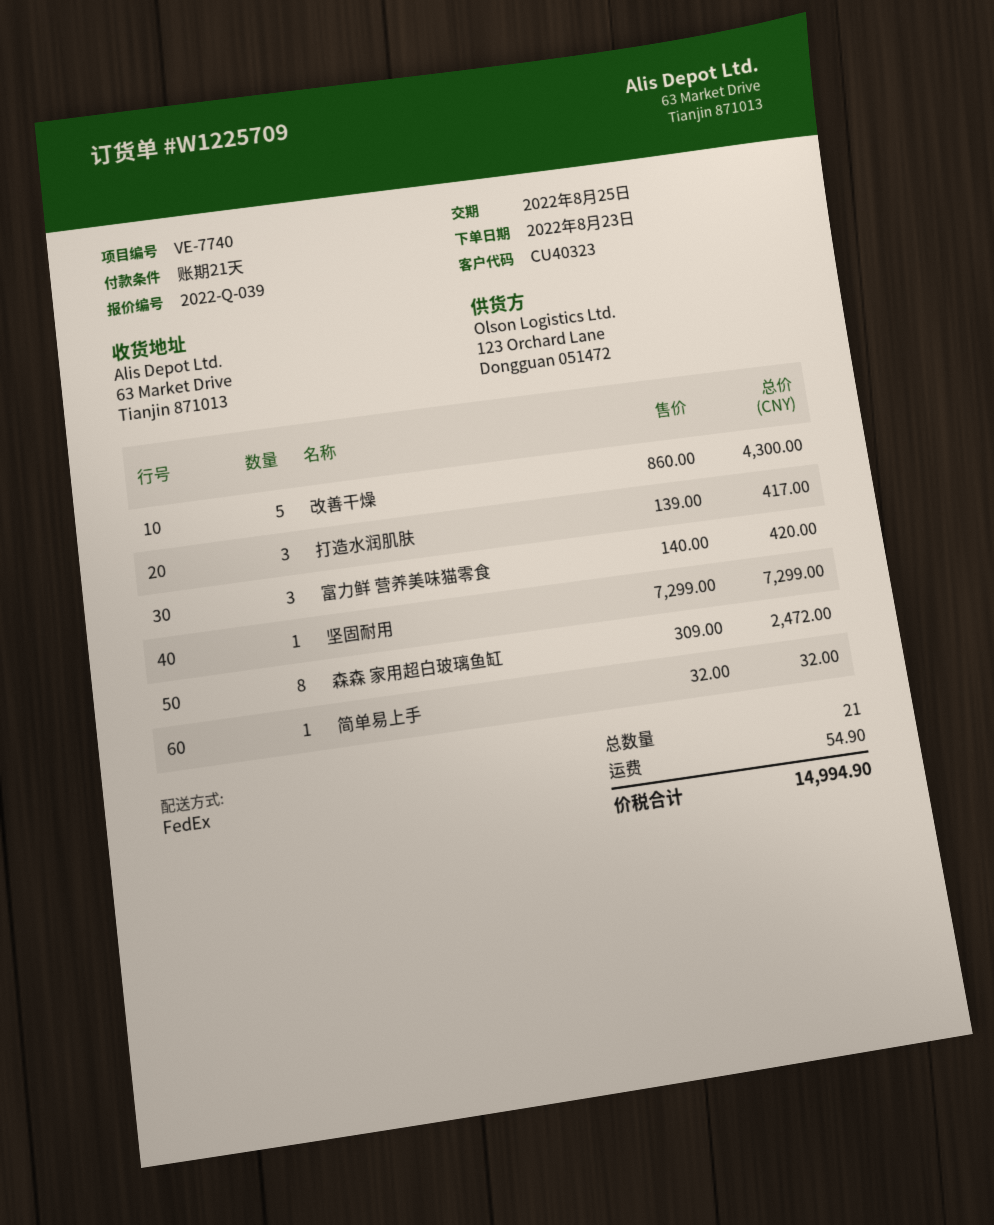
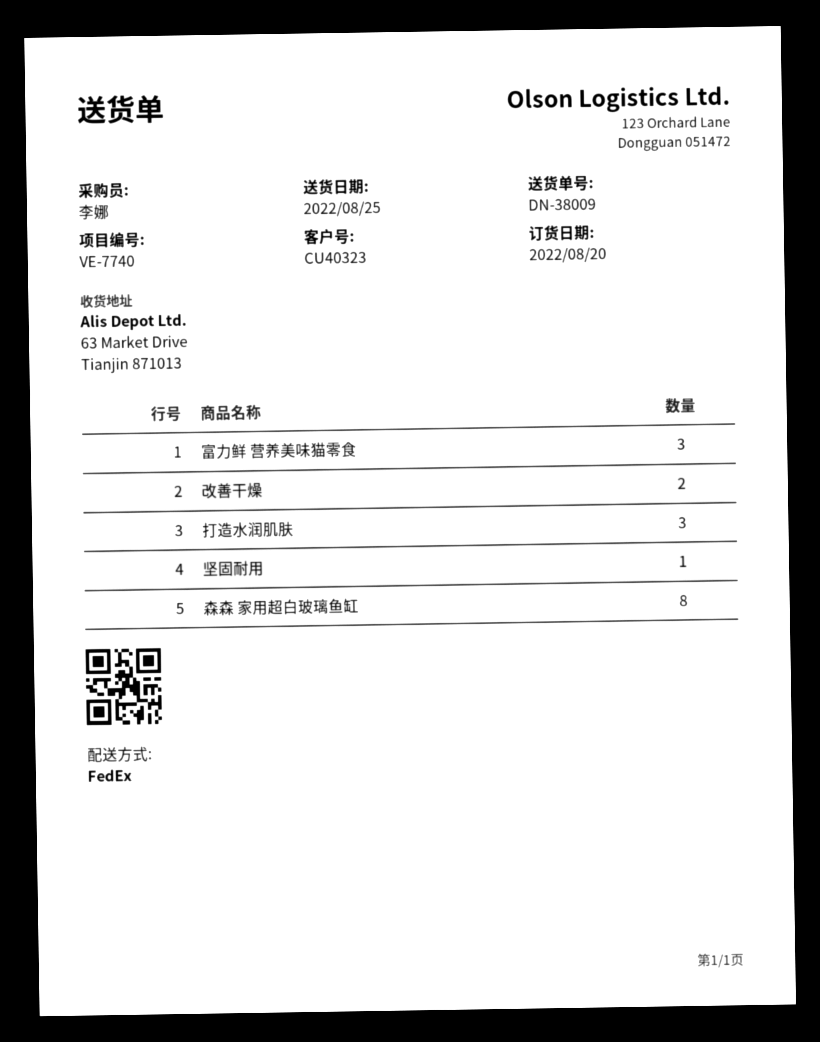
order date: 2022-08-23 -> 2022-08-20
改善干燥: 5 -> 2
简单易上手: 1 -> none

